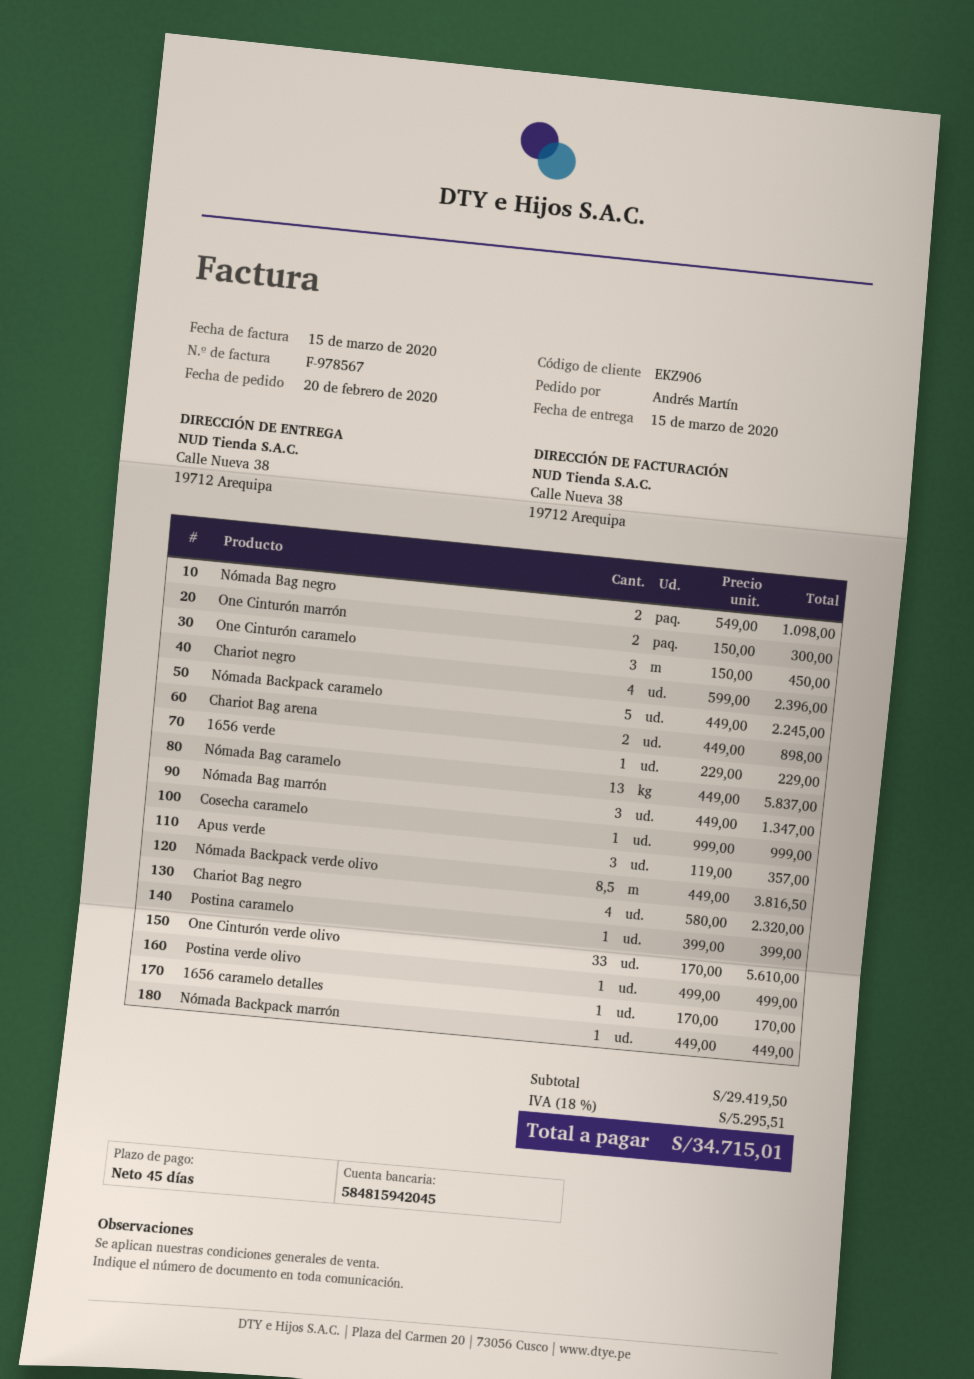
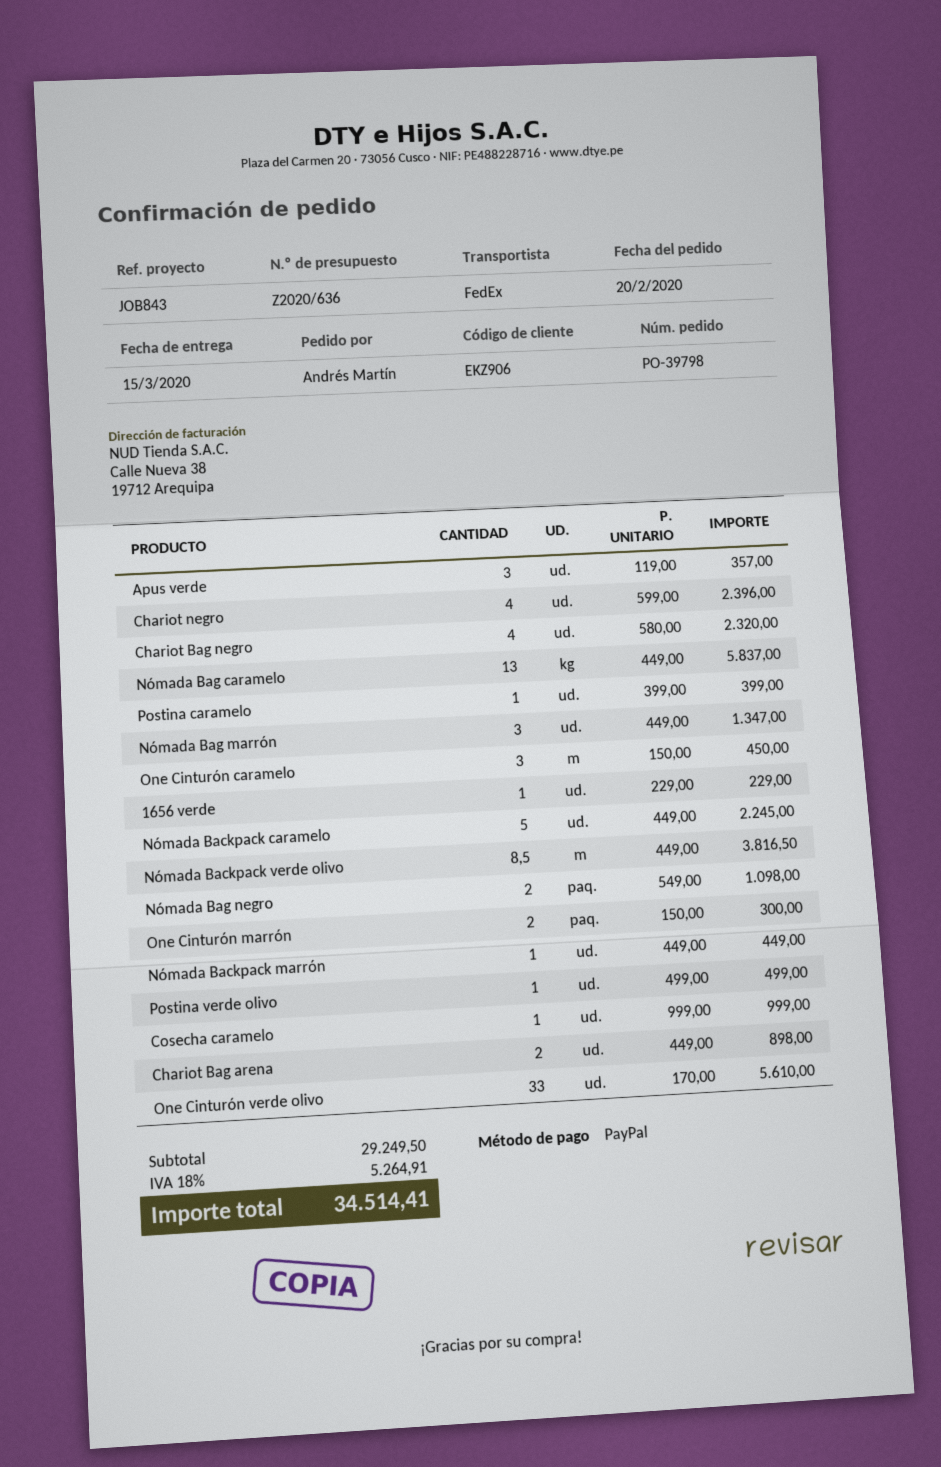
1656 caramelo detalles: 1 x 170.00 = 170.00 -> none
subtotal: 29419.50 -> 29249.50
tax: 18% = 5295.51 -> 18% = 5264.91
total: 34715.01 -> 34514.41

